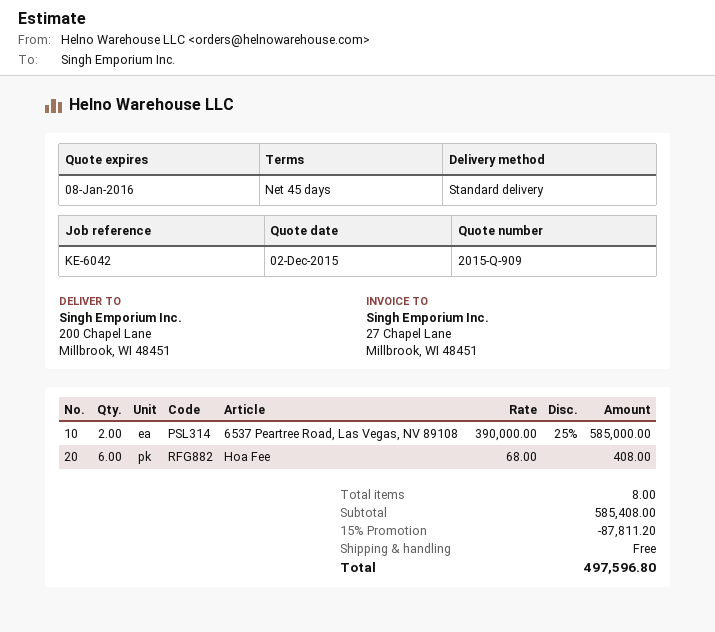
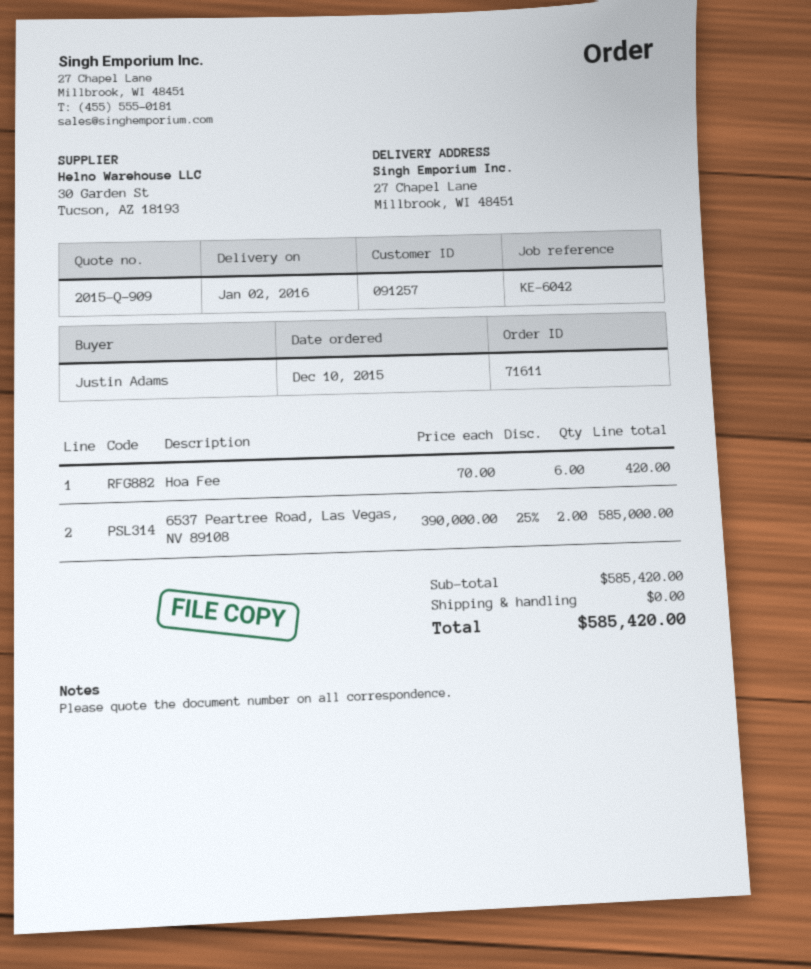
ship to: 200 Chapel Lane, Millbrook, WI 48451 -> 27 Chapel Lane, Millbrook, WI 48451
Hoa Fee: 6 x 68.00 = 408.00 -> 6 x 70.00 = 420.00
subtotal: 585408.00 -> 585420.00
discount: 15% = 87811.20 -> none
total: 497596.80 -> 585420.00

